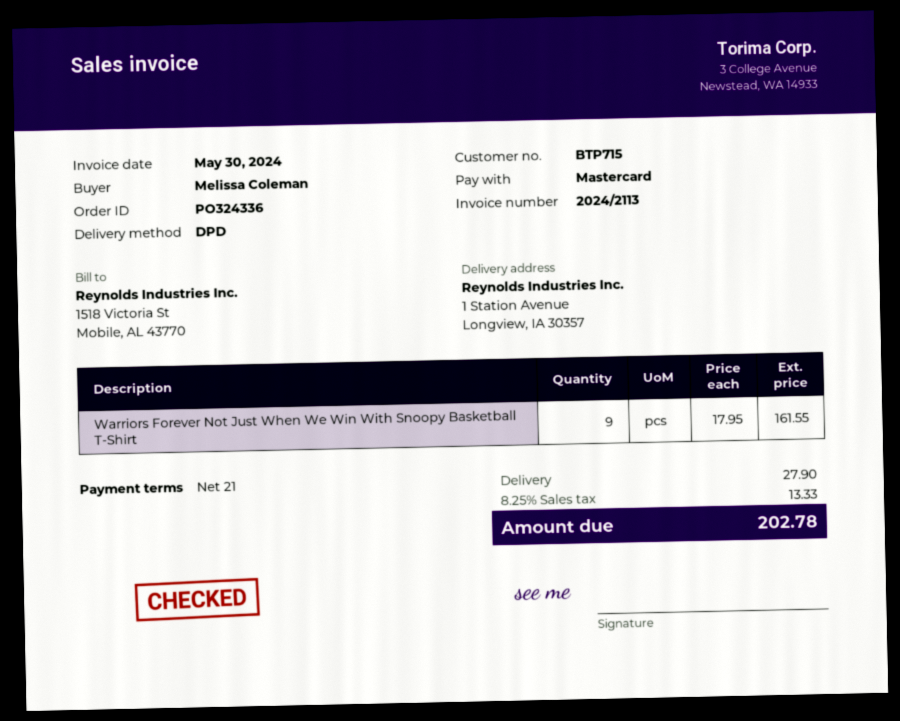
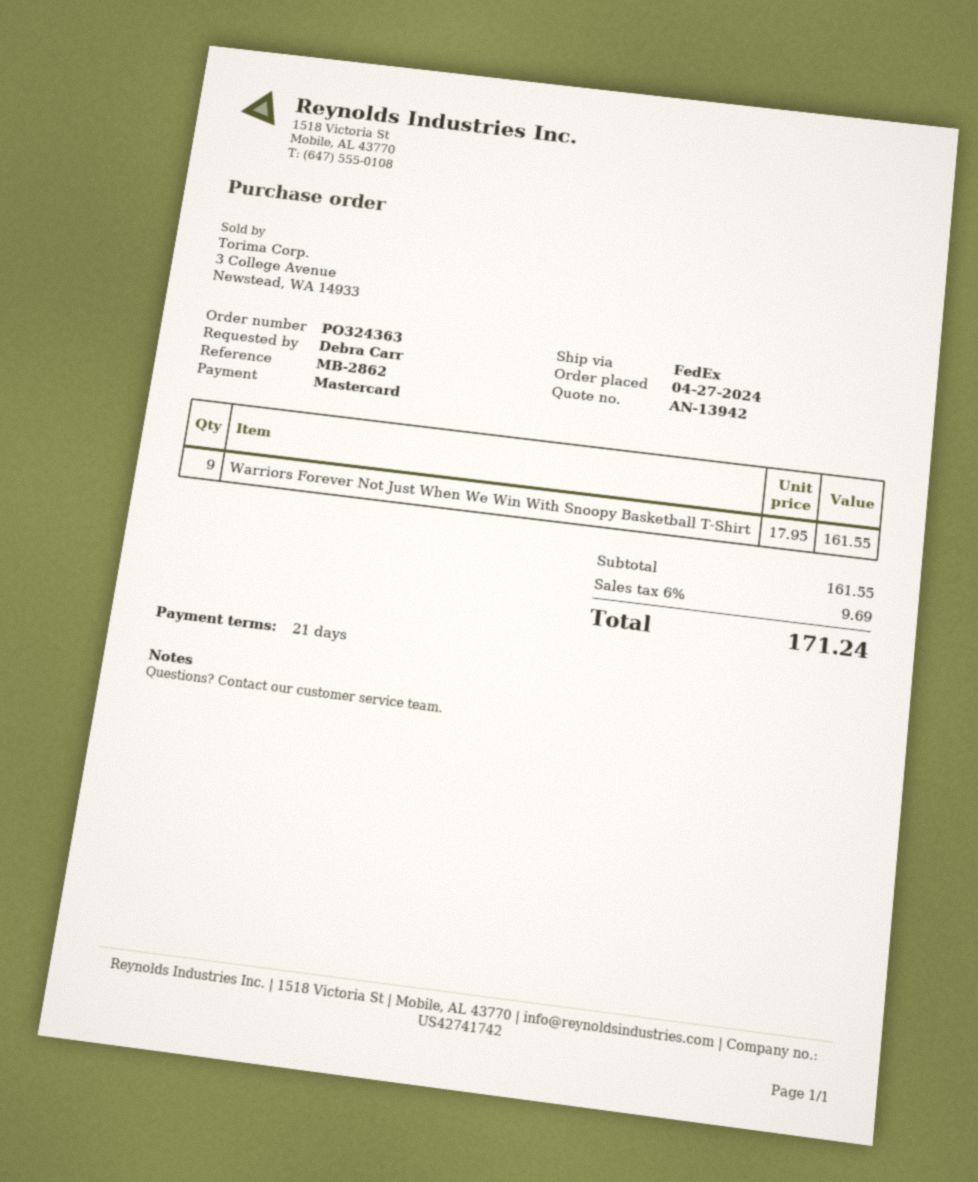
order number: PO324336 -> PO324363
ordered by: Melissa Coleman -> Debra Carr
shipping method: DPD -> FedEx
shipping: 27.90 -> none
tax: 8.25% = 13.33 -> 6% = 9.69
total: 202.78 -> 171.24

